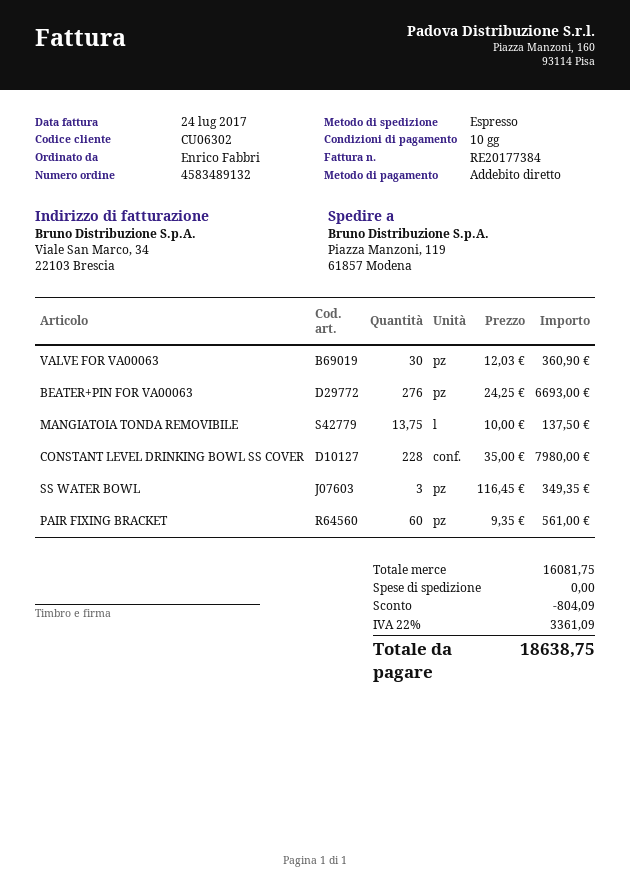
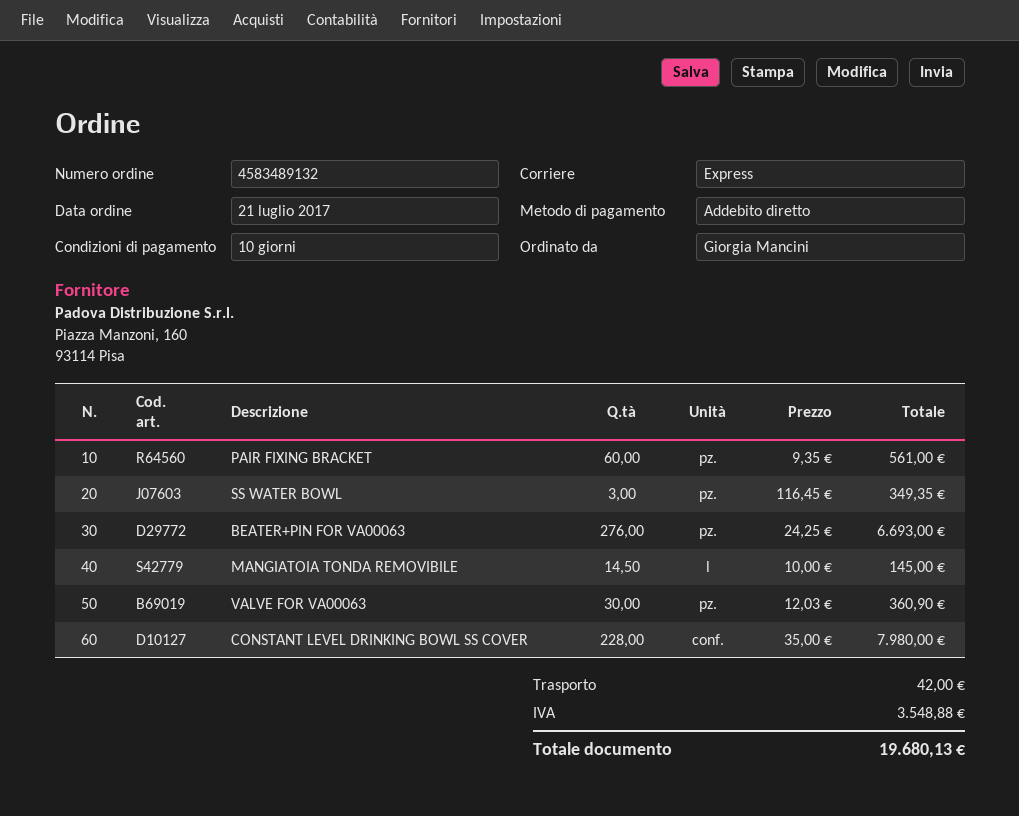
ordered by: Enrico Fabbri -> Giorgia Mancini
MANGIATOIA TONDA REMOVIBILE: 13.75 x 10.00 = 137.50 -> 14.5 x 10.00 = 145.00
discount: 804.09 -> none
shipping: 0.00 -> 42.00
tax: 3361.09 -> 3548.88
total: 18638.75 -> 19680.13

